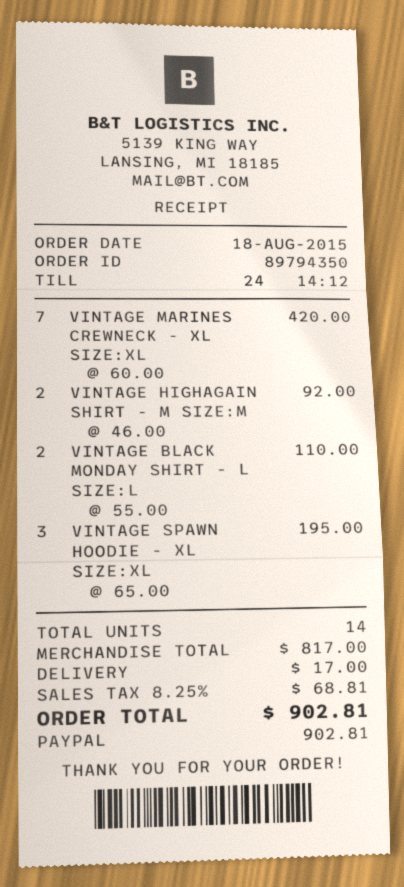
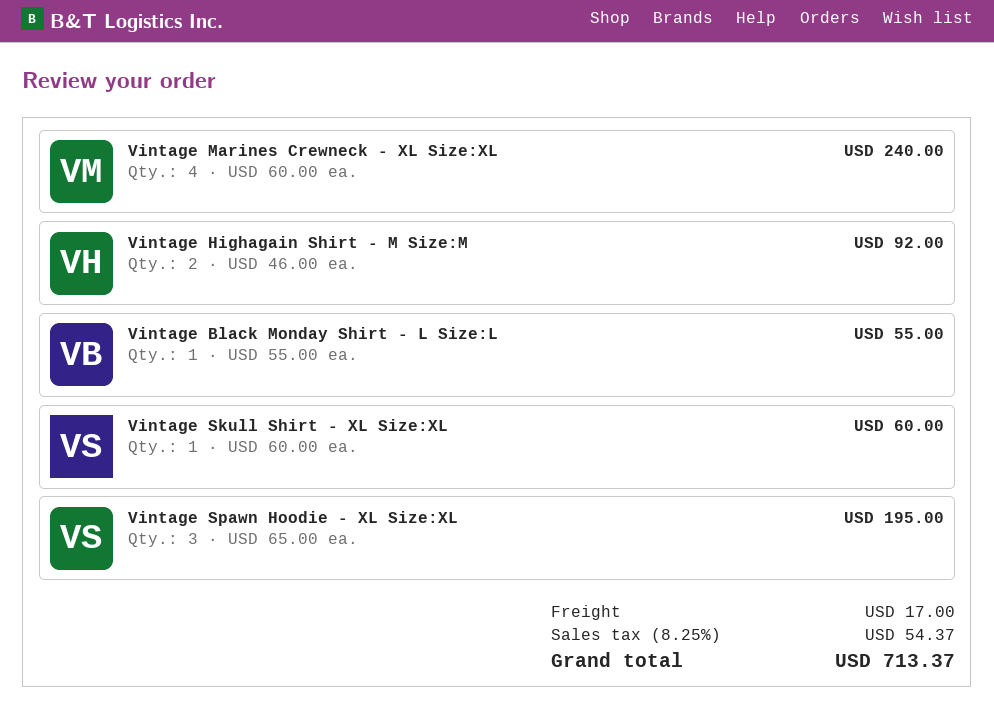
VINTAGE MARINES CREWNECK - XL SIZE:XL: 7 x 60.00 = 420.00 -> 4 x 60.00 = 240.00
VINTAGE BLACK MONDAY SHIRT - L SIZE:L: 2 x 55.00 = 110.00 -> 1 x 55.00 = 55.00
Vintage Skull Shirt - XL Size:XL: none -> 1 x 60.00 = 60.00
tax: 8.25% = 68.81 -> 8.25% = 54.37
total: 902.81 -> 713.37

